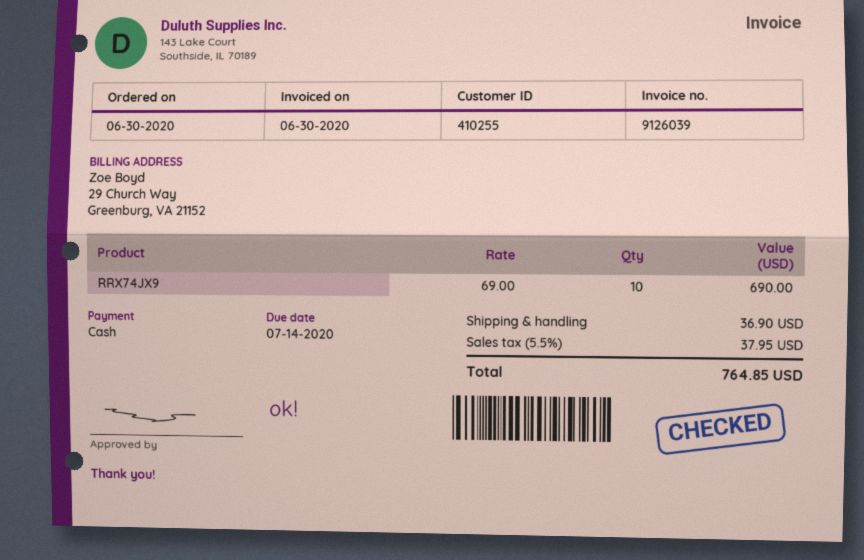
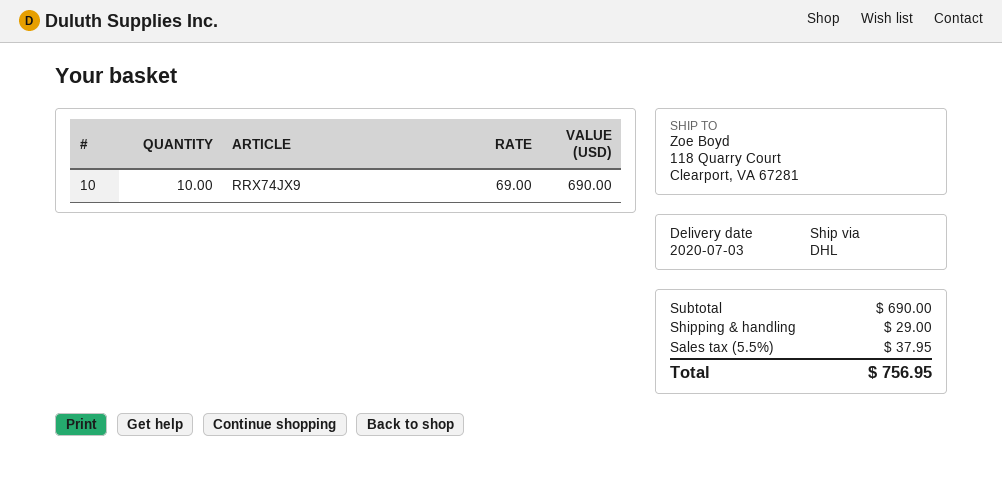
shipping: 36.90 -> 29.00
total: 764.85 -> 756.95

